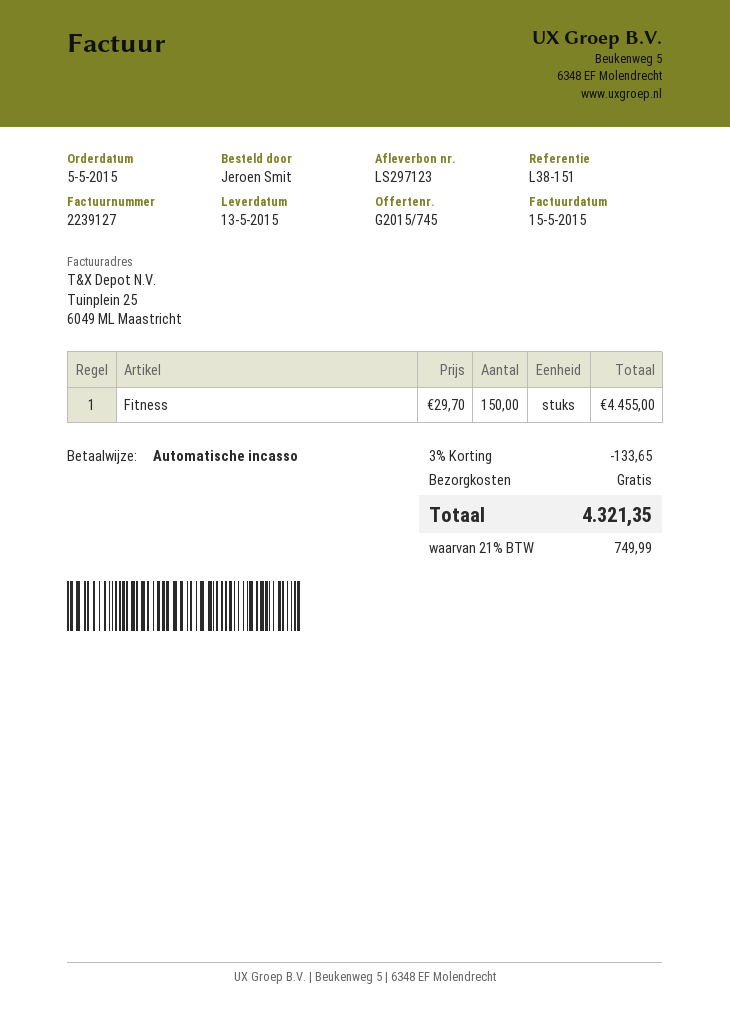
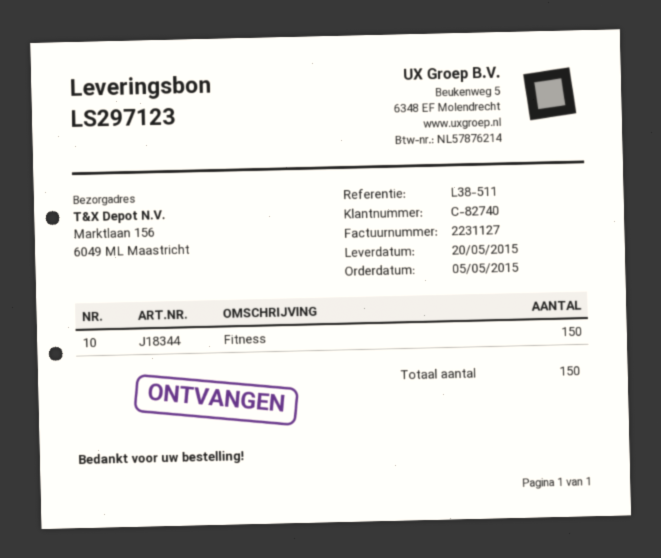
delivery date: 2015-05-13 -> 2015-05-20
invoice number: 2239127 -> 2231127
reference: L38-151 -> L38-511

